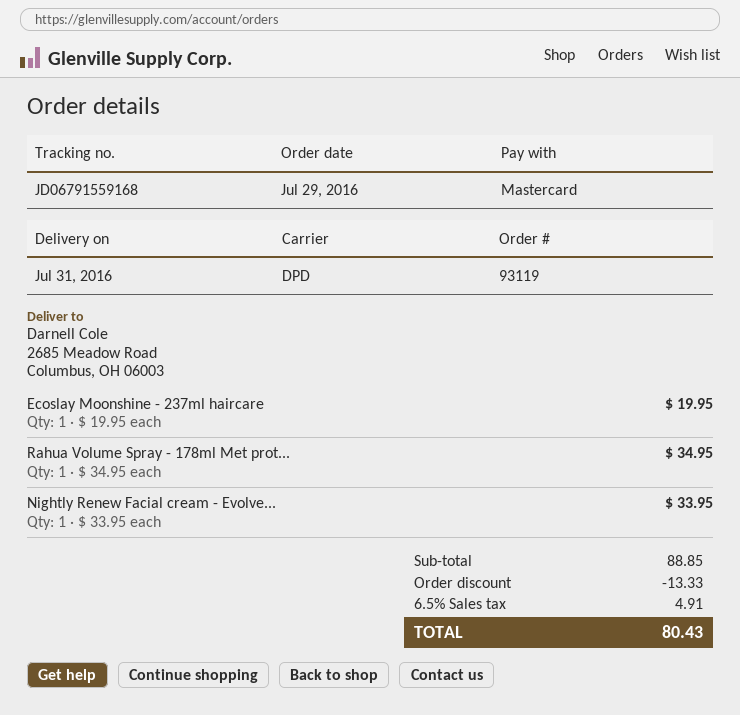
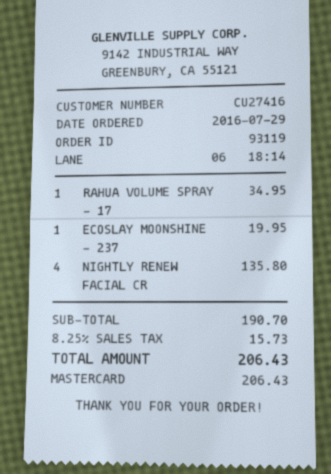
Nightly Renew Facial cream - Evolve...: 1 for 33.95 -> 4 for 135.80
subtotal: 88.85 -> 190.70
discount: 13.33 -> none
tax: 6.5% = 4.91 -> 8.25% = 15.73
total: 80.43 -> 206.43

